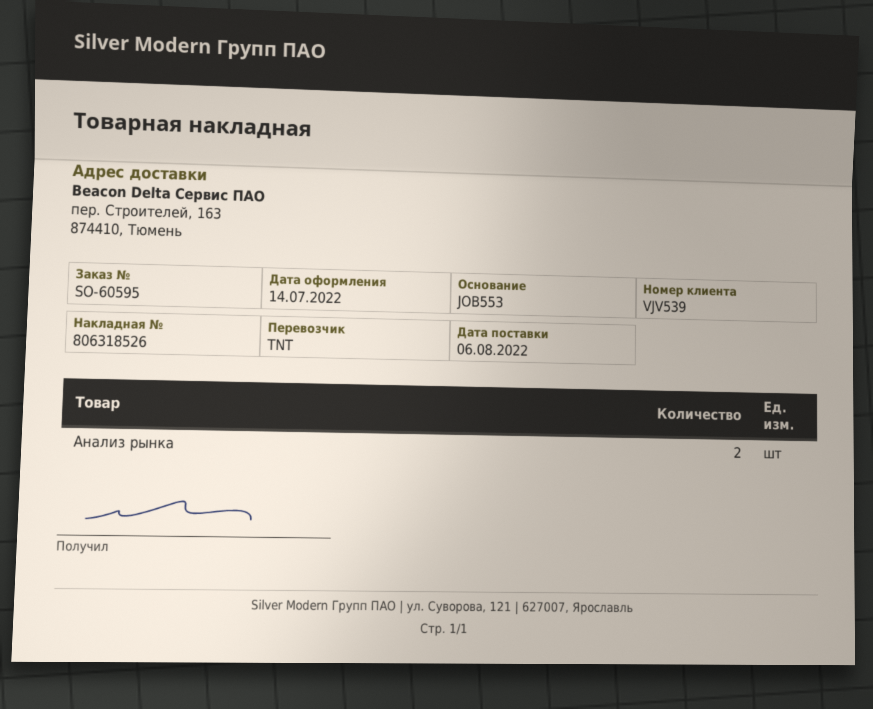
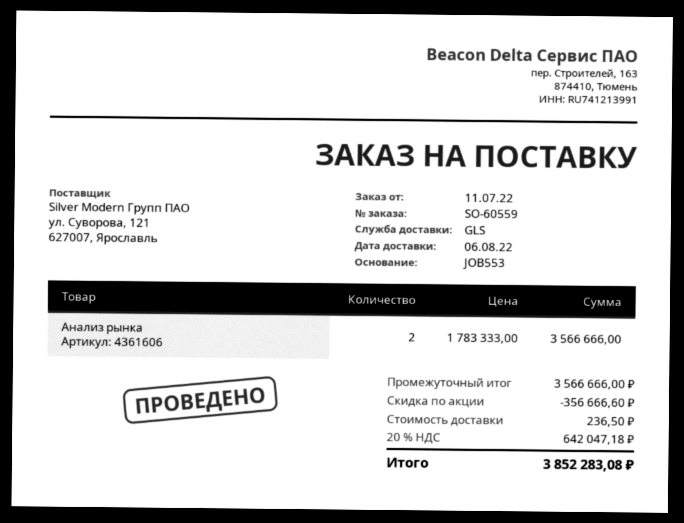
order number: SO-60595 -> SO-60559
order date: 2022-07-14 -> 2022-07-11
shipping method: TNT -> GLS

